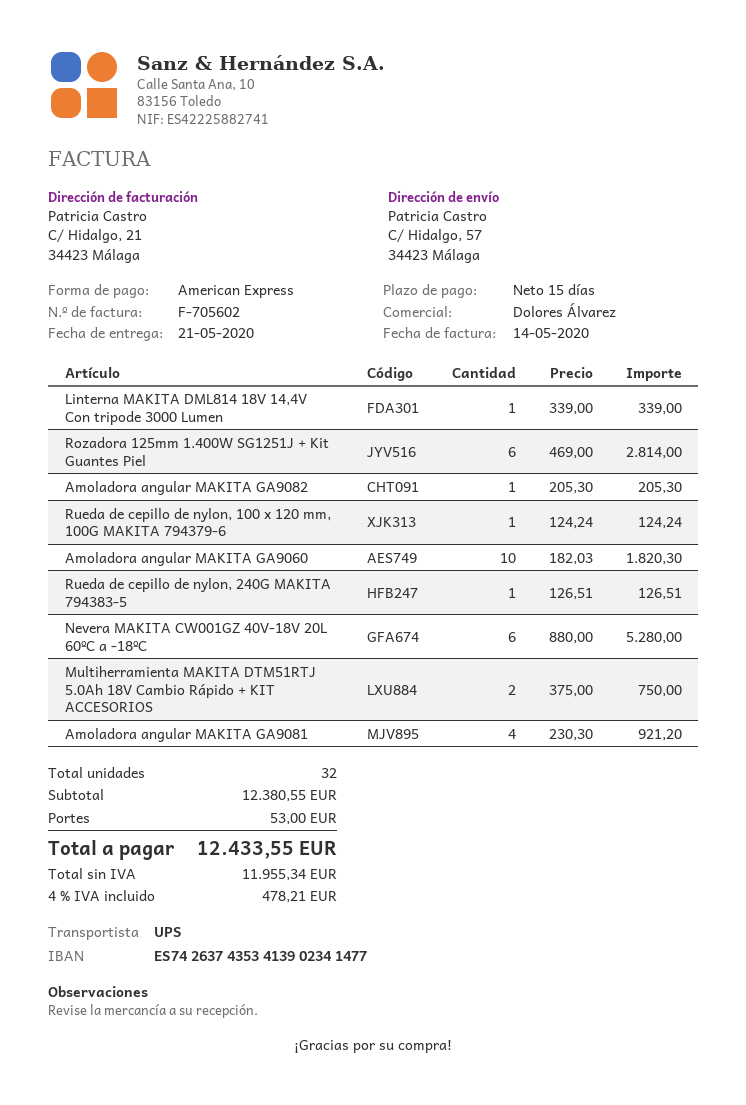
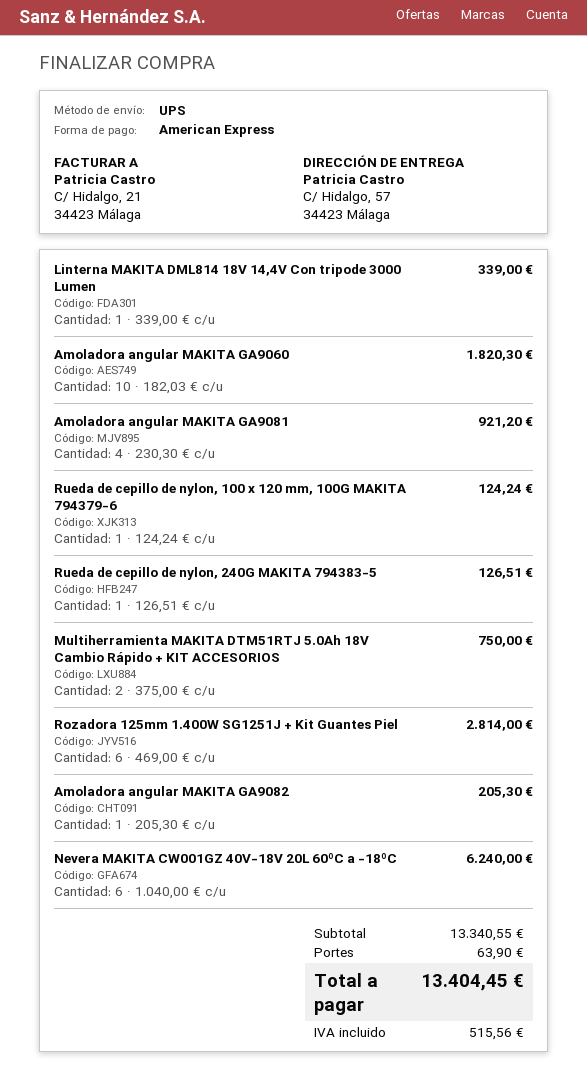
Nevera MAKITA CW001GZ 40V-18V 20L 60ºC a -18ºC: 6 x 880.00 = 5280.00 -> 6 x 1040.00 = 6240.00
subtotal: 12380.55 -> 13340.55
shipping: 53.00 -> 63.90
tax: 478.21 -> 515.56
total: 12433.55 -> 13404.45

